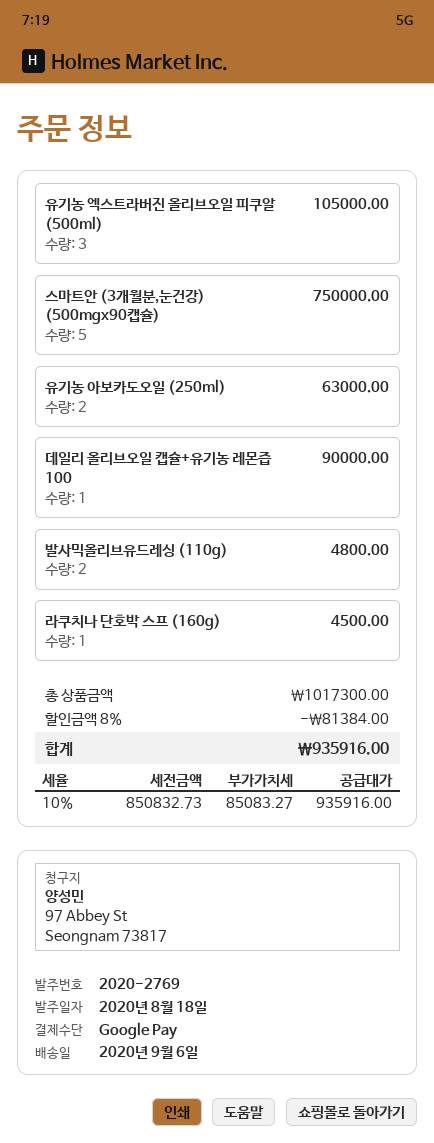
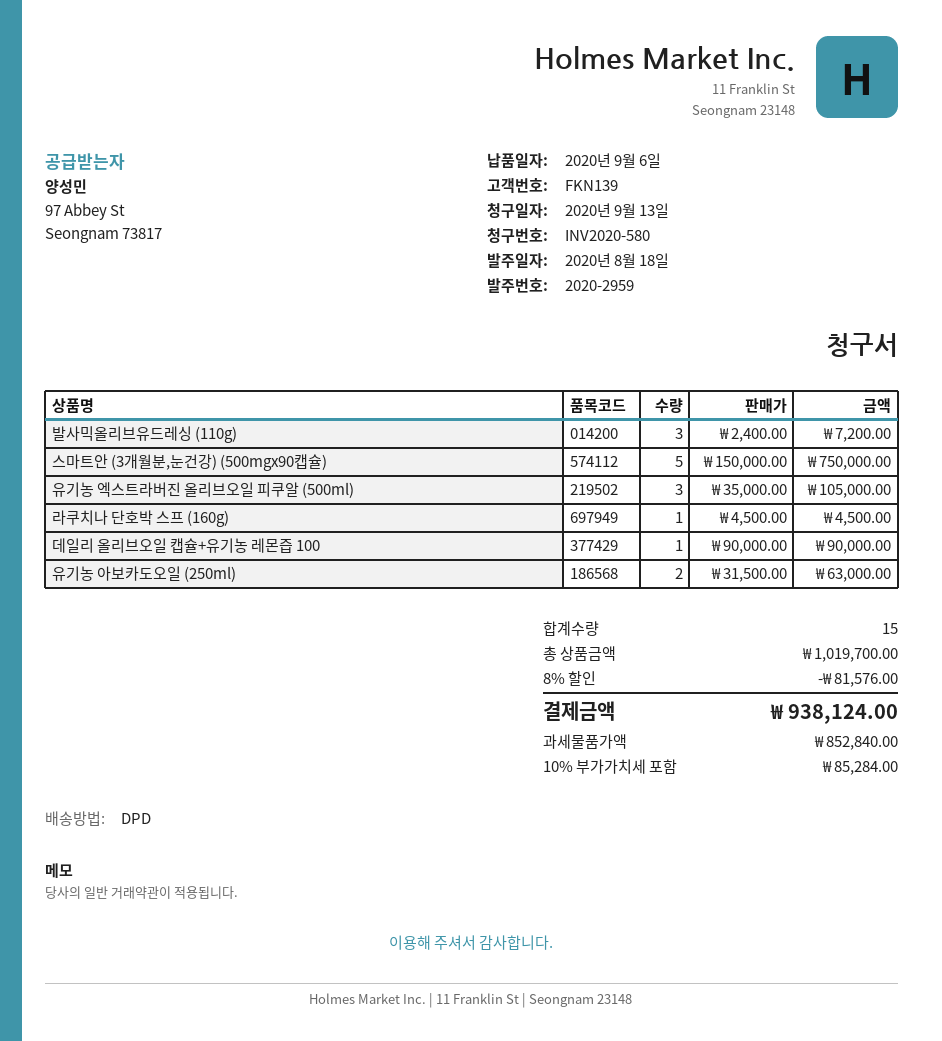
order number: 2020-2769 -> 2020-2959
발사믹올리브유드레싱 (110g): 2 for 4800.00 -> 3 for 7200.00
subtotal: 1017300.00 -> 1019700.00
discount: 8% = 81384.00 -> 8% = 81576.00
net: 850832.73 -> 852840.00
tax: 10% = 85083.27 -> 10% = 85284.00
total: 935916.00 -> 938124.00

